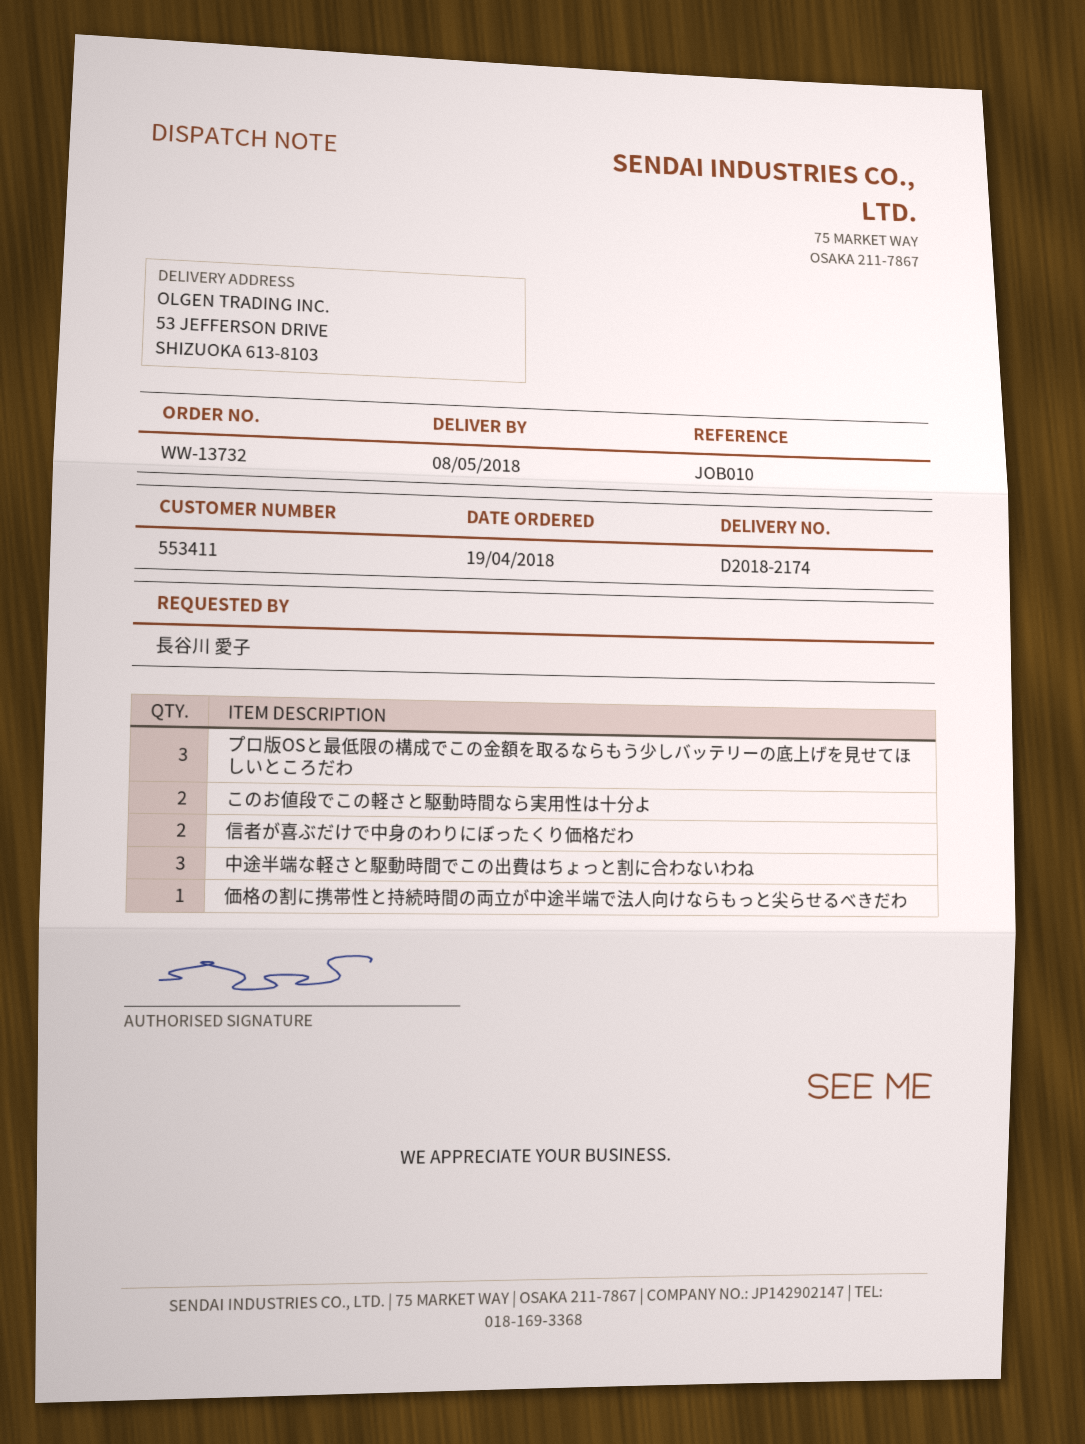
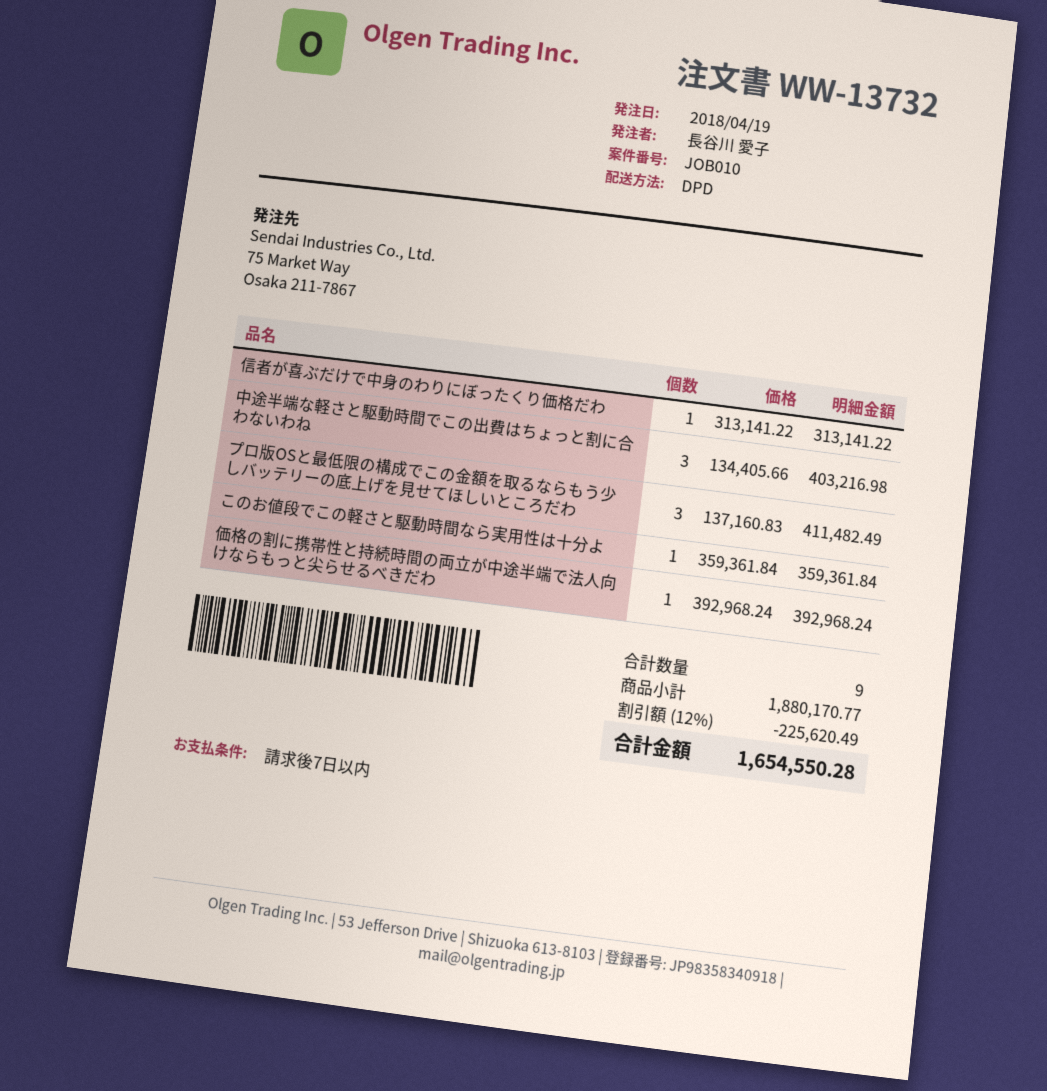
このお値段でこの軽さと駆動時間なら実用性は十分よ: 2 -> 1
信者が喜ぶだけで中身のわりにぼったくり価格だわ: 2 -> 1

